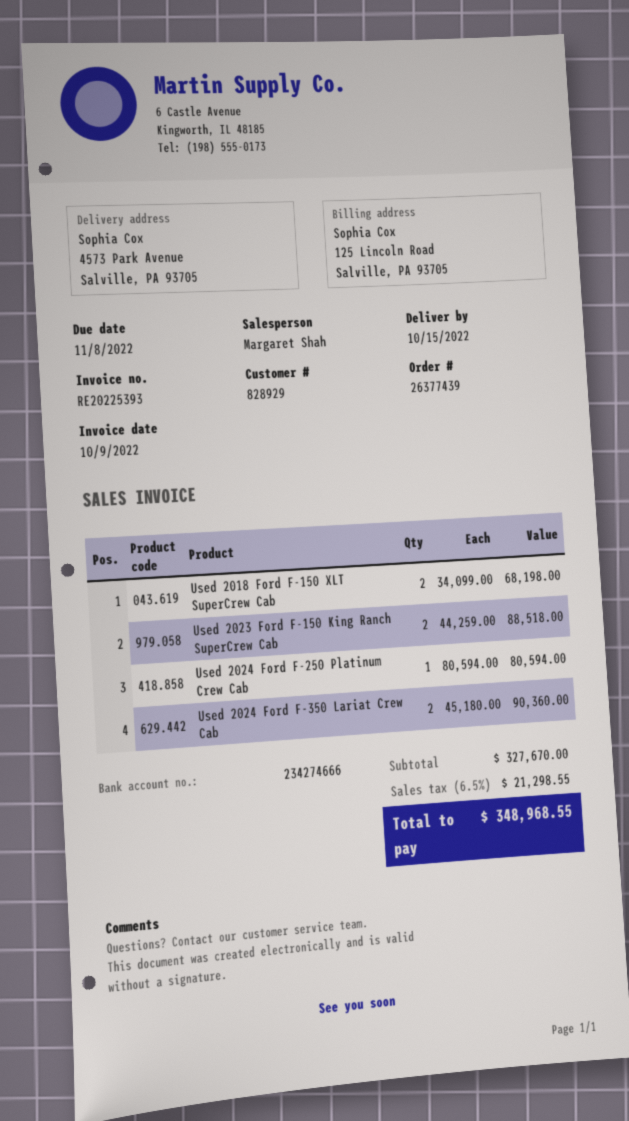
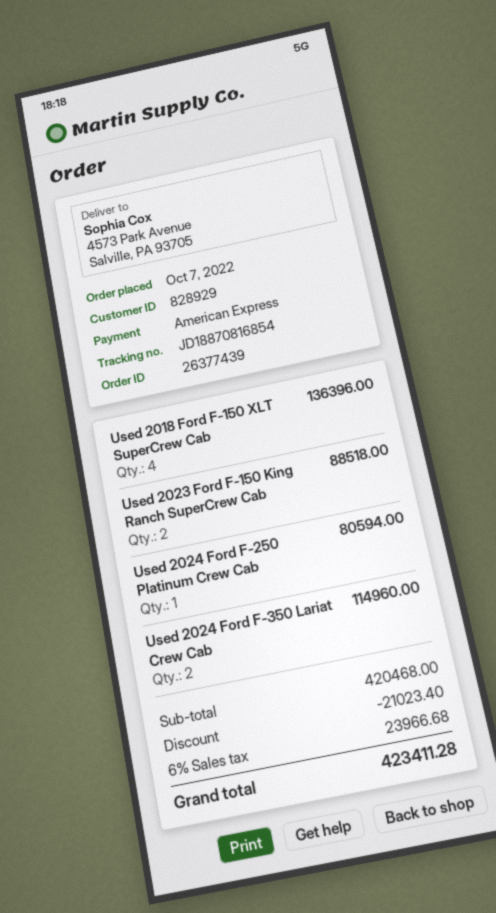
Used 2018 Ford F-150 XLT SuperCrew Cab: 2 for 68198.00 -> 4 for 136396.00
Used 2024 Ford F-350 Lariat Crew Cab: 2 for 90360.00 -> 2 for 114960.00
subtotal: 327670.00 -> 420468.00
discount: none -> 21023.40
tax: 6.5% = 21298.55 -> 6% = 23966.68
total: 348968.55 -> 423411.28

